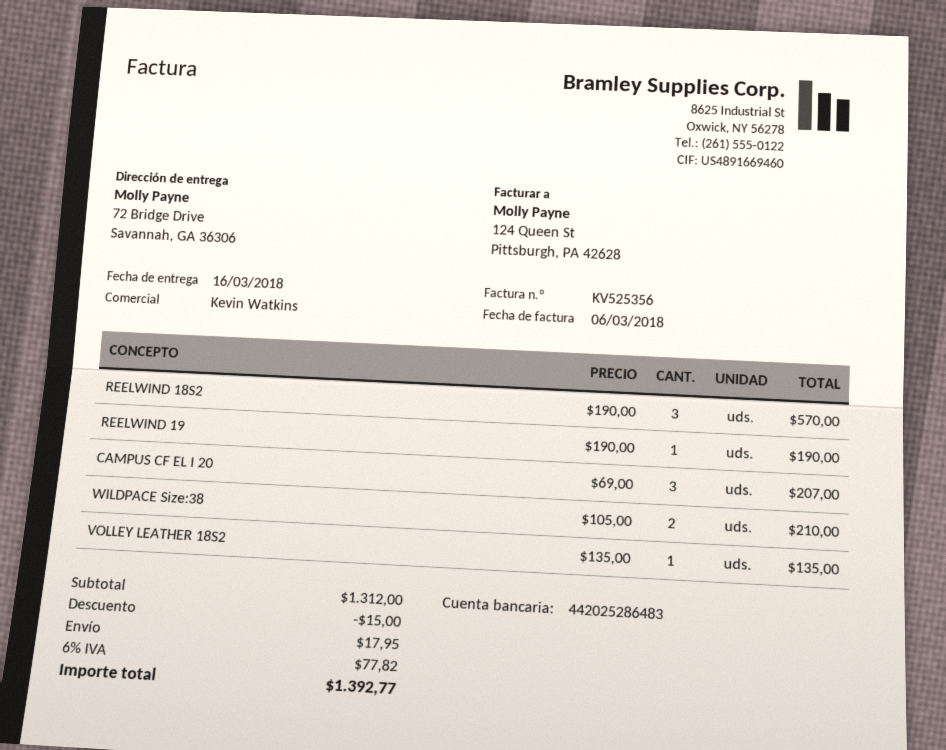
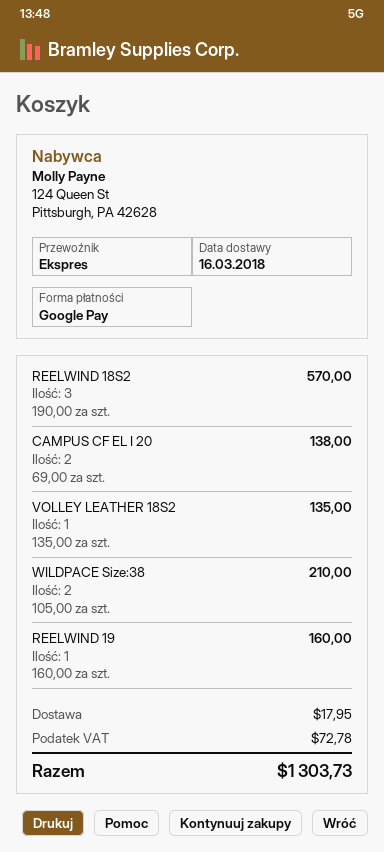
REELWIND 19: 1 x 190.00 = 190.00 -> 1 x 160.00 = 160.00
CAMPUS CF EL I 20: 3 x 69.00 = 207.00 -> 2 x 69.00 = 138.00
discount: 15.00 -> none
tax: 77.82 -> 72.78
total: 1392.77 -> 1303.73

